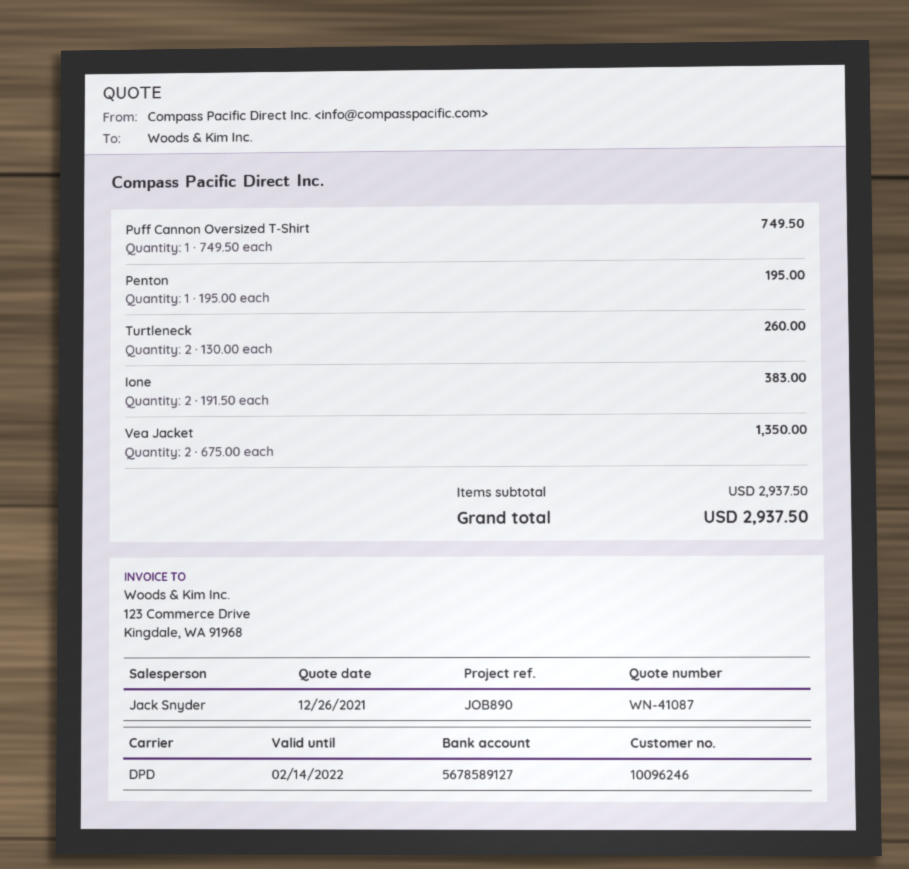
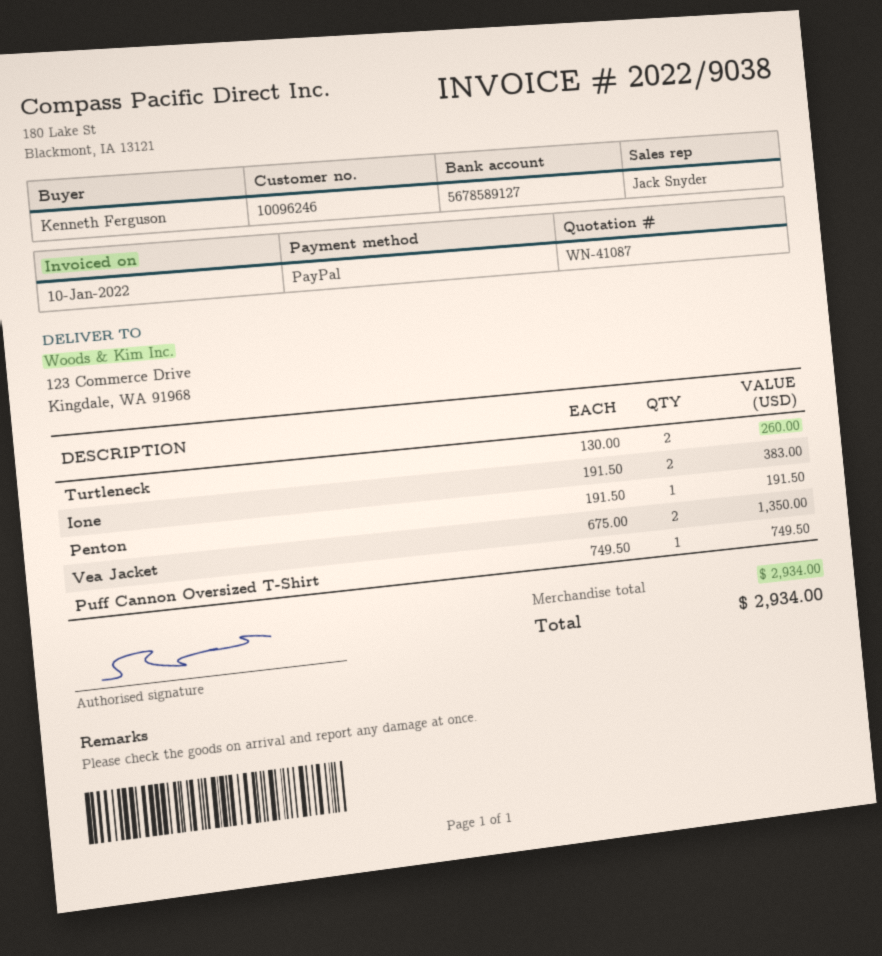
Penton: 1 x 195.00 = 195.00 -> 1 x 191.50 = 191.50
subtotal: 2937.50 -> 2934.00
total: 2937.50 -> 2934.00

